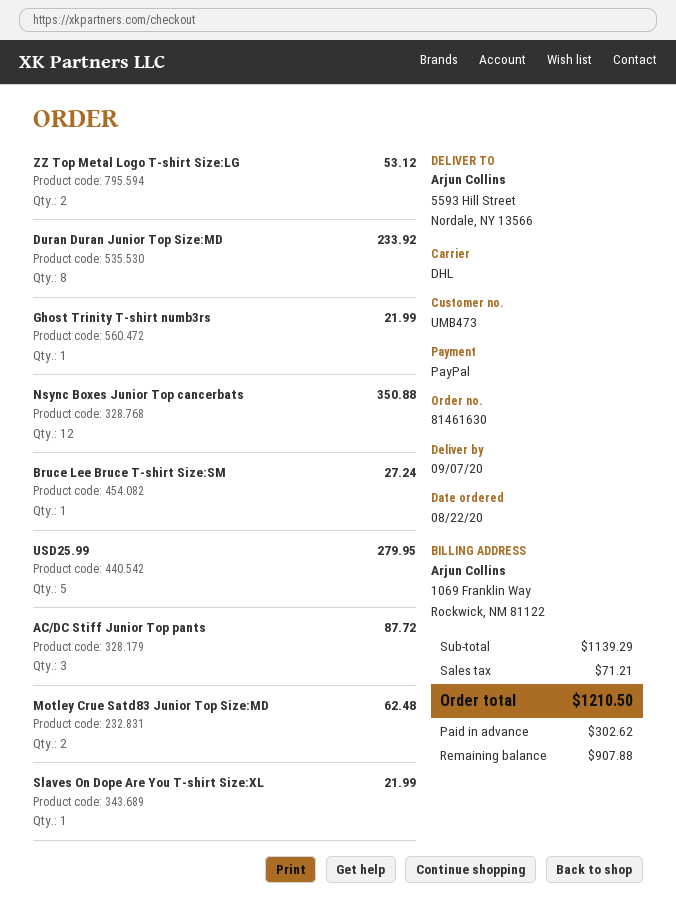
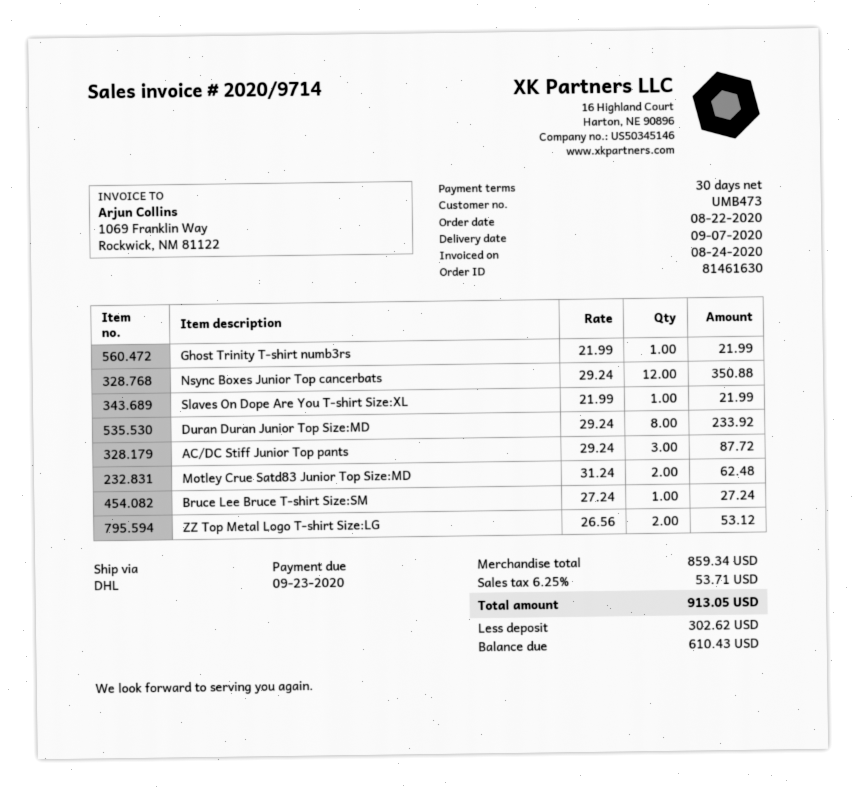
USD25.99: 5 for 279.95 -> none
subtotal: 1139.29 -> 859.34
tax: 71.21 -> 53.71
total: 1210.50 -> 913.05
balance: 907.88 -> 610.43

